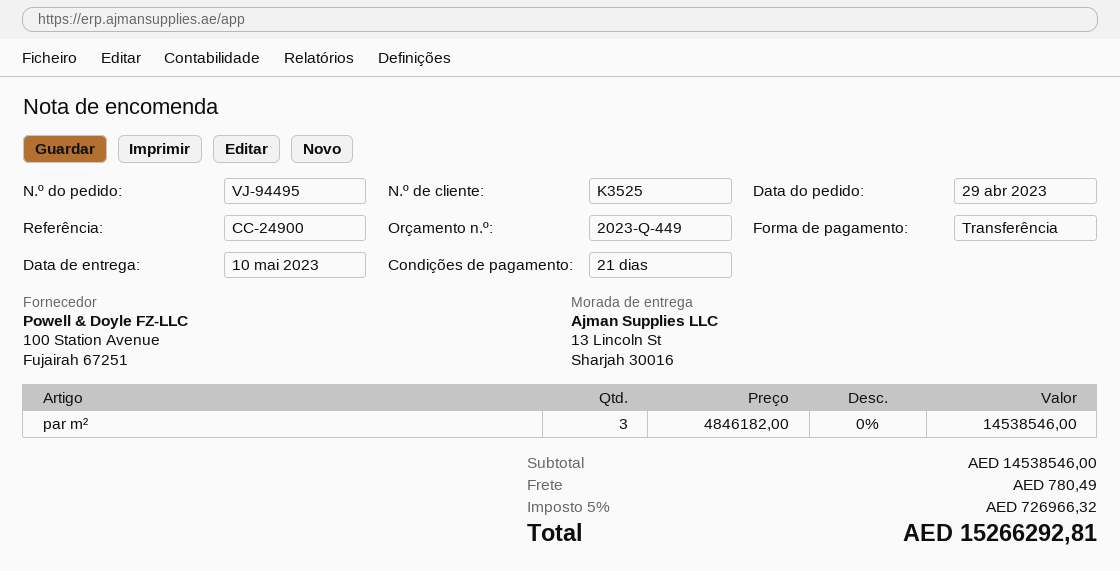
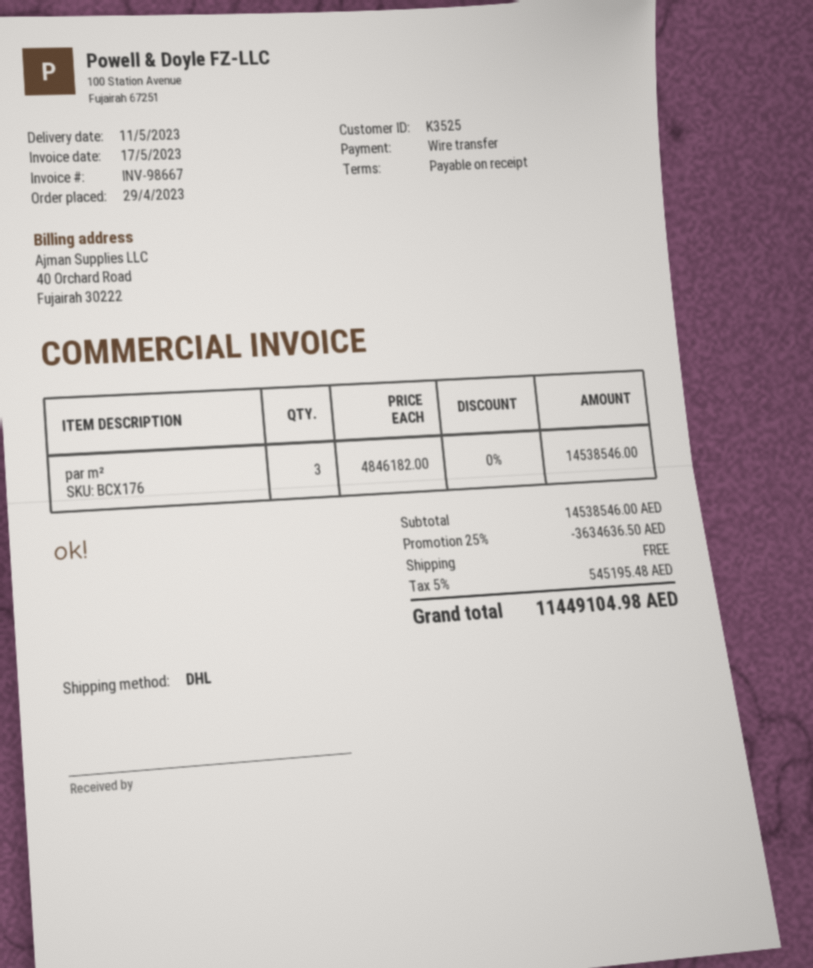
delivery date: 2023-05-10 -> 2023-05-11
payment terms: 21 days -> on receipt
discount: none -> 25% = 3634636.50
shipping: 780.49 -> 0.00
tax: 5% = 726966.32 -> 5% = 545195.48
total: 15266292.81 -> 11449104.98

